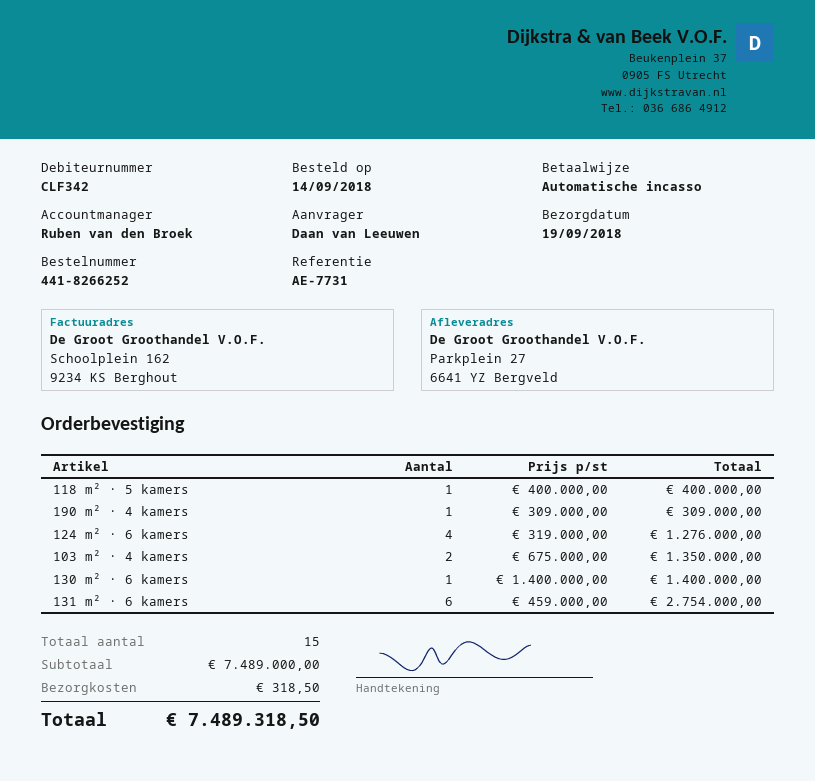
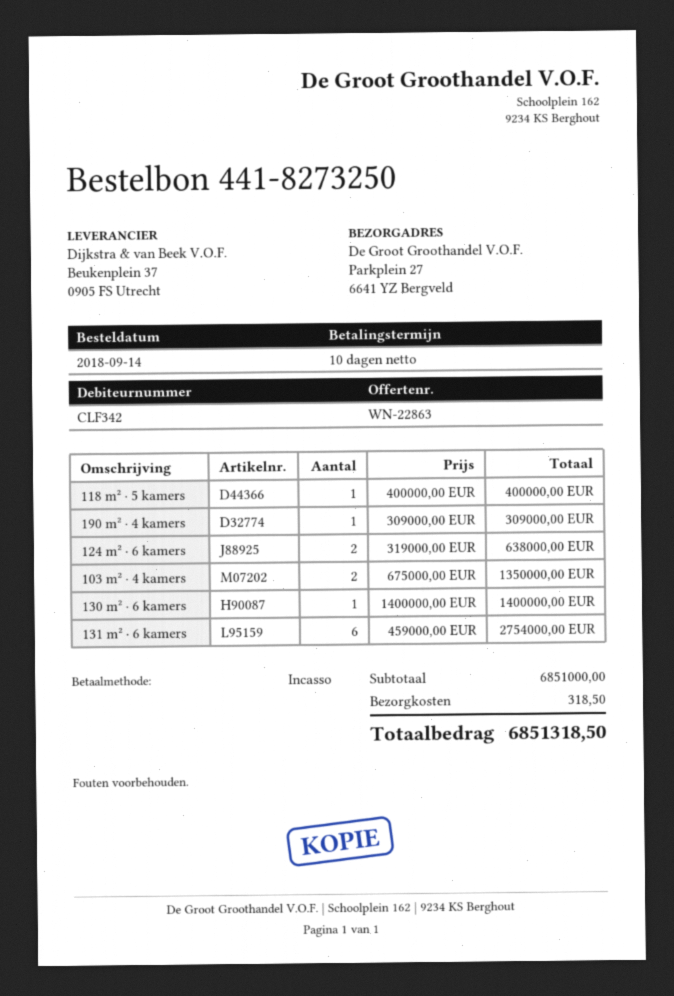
order number: 441-8266252 -> 441-8273250
124 m² · 6 kamers: 4 x 319000.00 = 1276000.00 -> 2 x 319000.00 = 638000.00
subtotal: 7489000.00 -> 6851000.00
total: 7489318.50 -> 6851318.50

